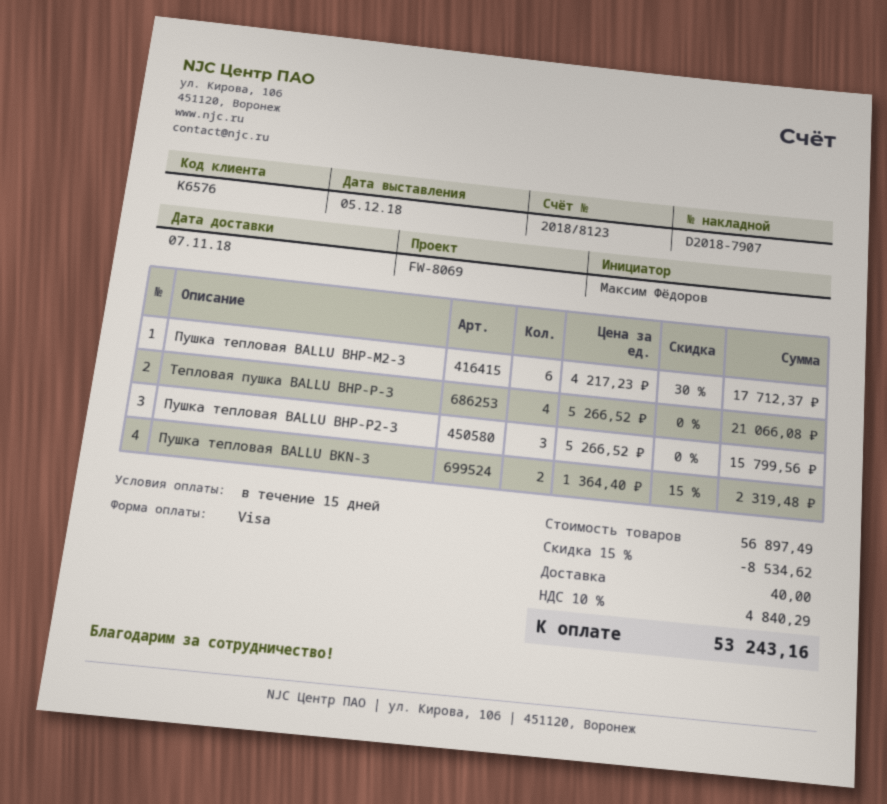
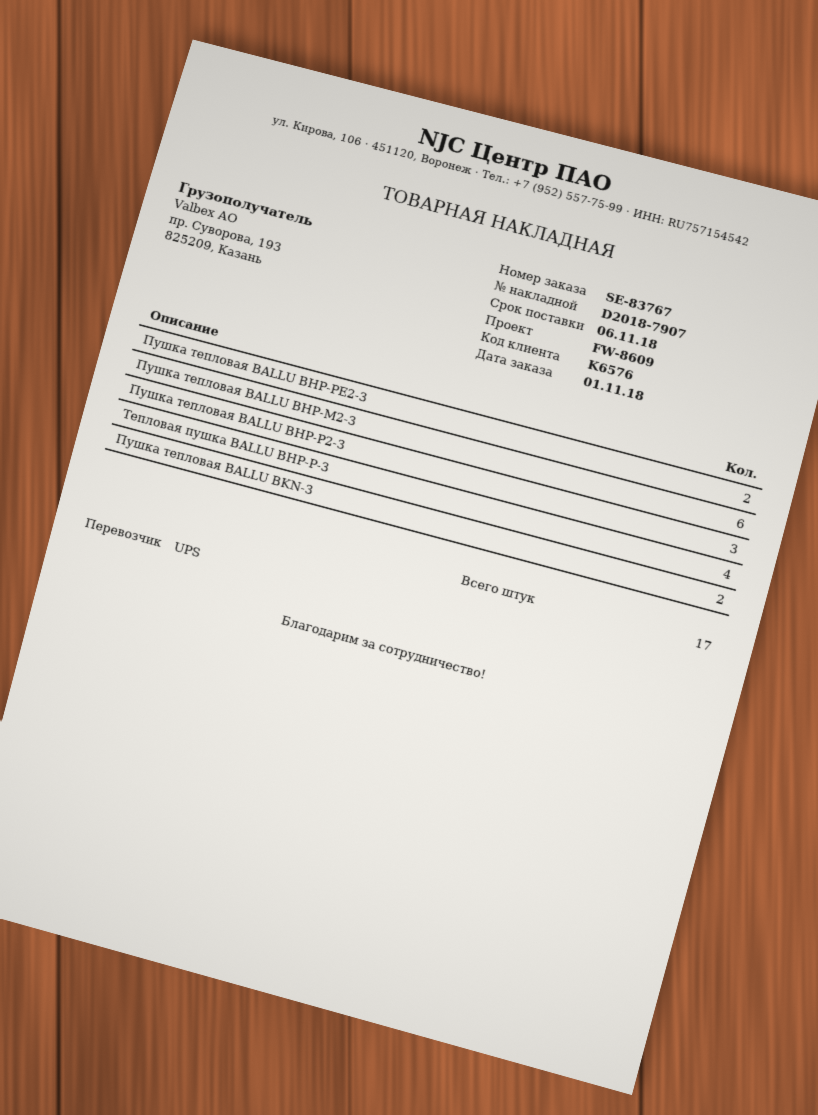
delivery date: 2018-11-07 -> 2018-11-06
reference: FW-8069 -> FW-8609
Пушка тепловая BALLU BHP-PE2-3: none -> 2

